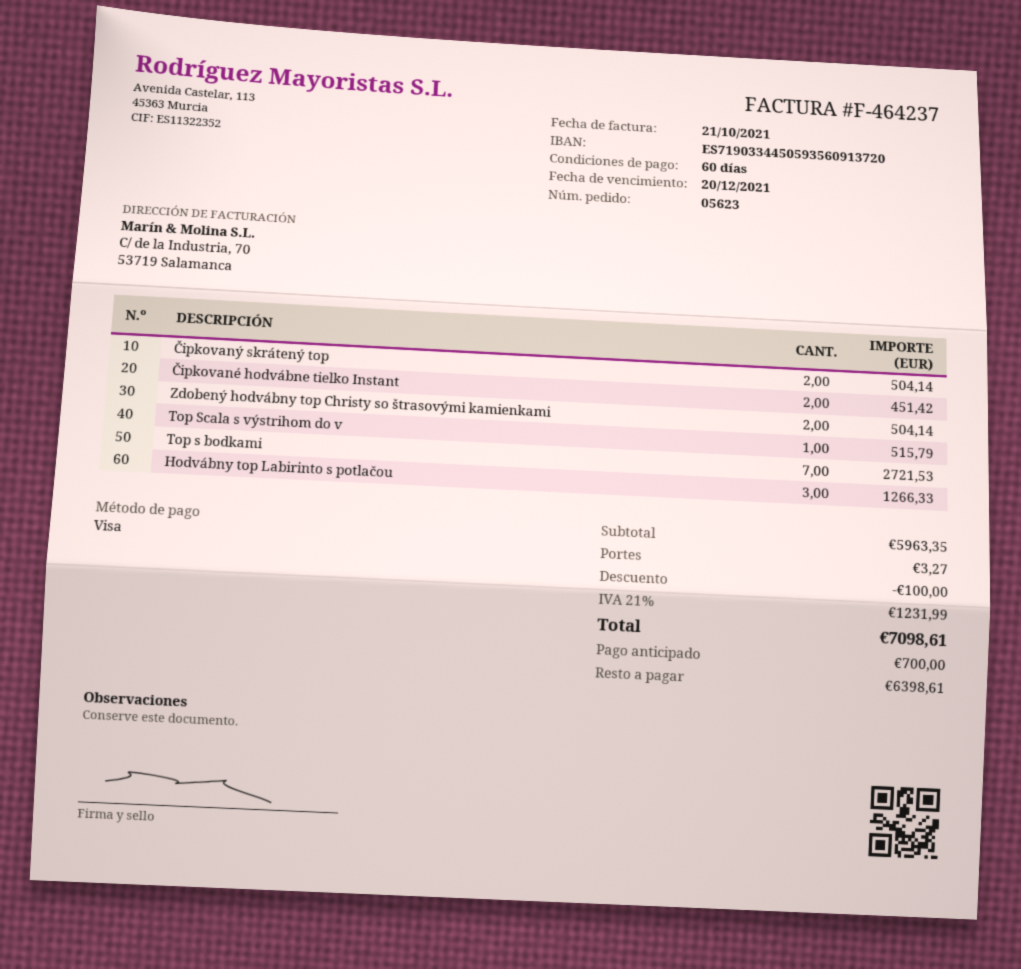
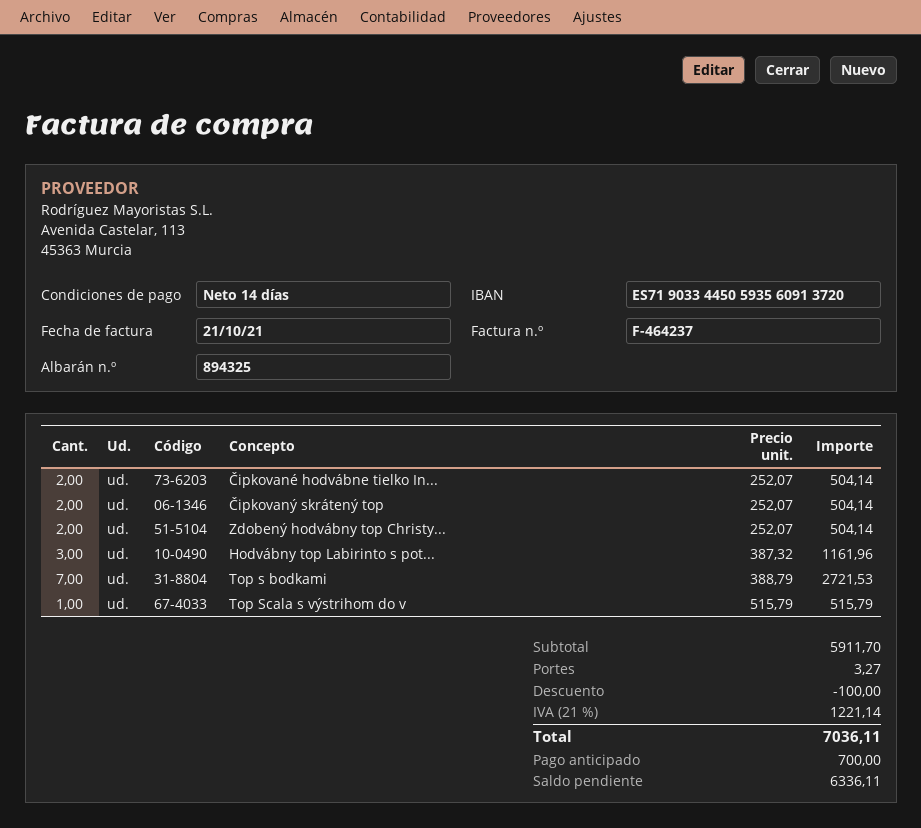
payment terms: 60 days -> 14 days
Čipkované hodvábne tielko Instant: 2 for 451.42 -> 2 for 504.14
Hodvábny top Labirinto s potlačou: 3 for 1266.33 -> 3 for 1161.96
subtotal: 5963.35 -> 5911.70
tax: 21% = 1231.99 -> 21% = 1221.14
total: 7098.61 -> 7036.11
balance: 6398.61 -> 6336.11

